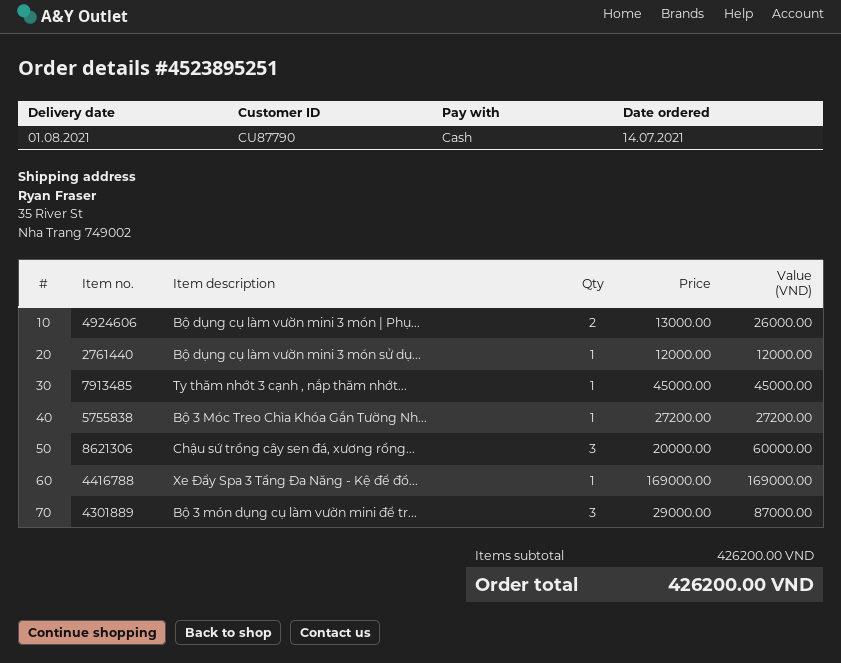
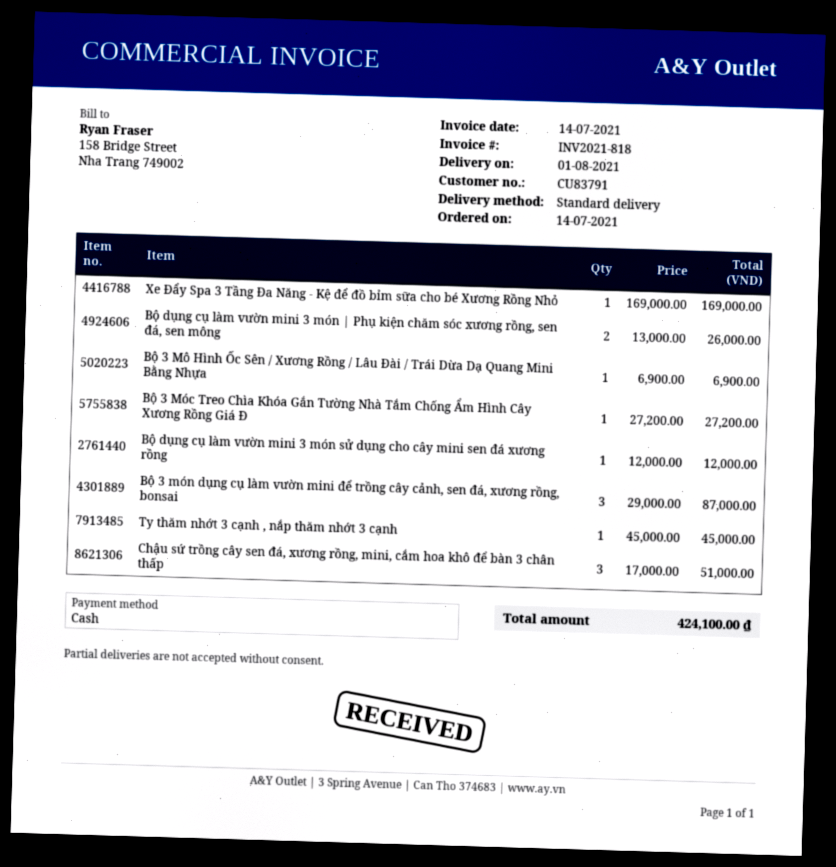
customer number: CU87790 -> CU83791
Chậu sứ trồng cây sen đá, xương rồng...: 3 x 20000.00 = 60000.00 -> 3 x 17000.00 = 51000.00
Bộ 3 Mô Hình Ốc Sên / Xương Rồng / Lâu Đài / Trái Dừa Dạ Quang Mini Bằng Nhựa: none -> 1 x 6900.00 = 6900.00
total: 426200.00 -> 424100.00

